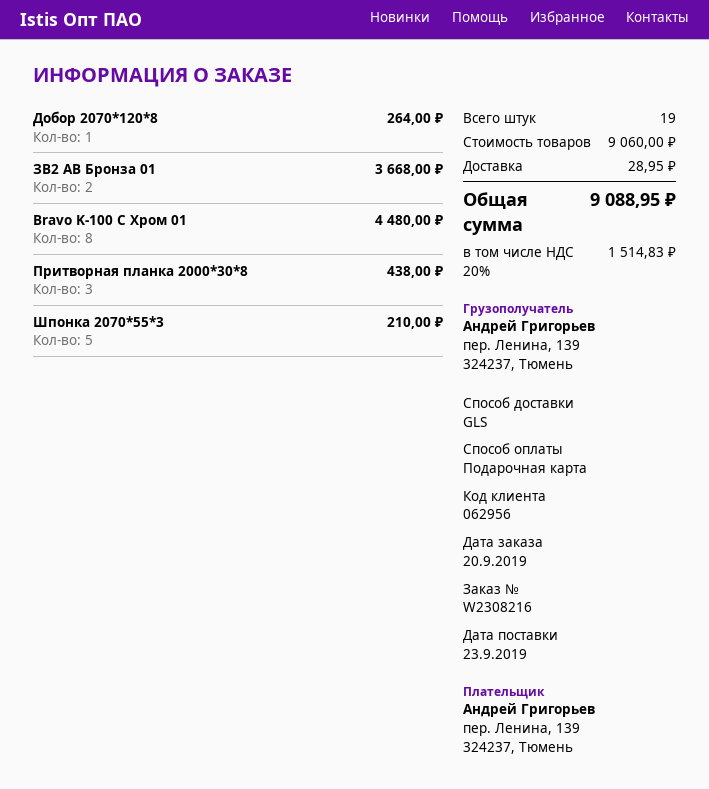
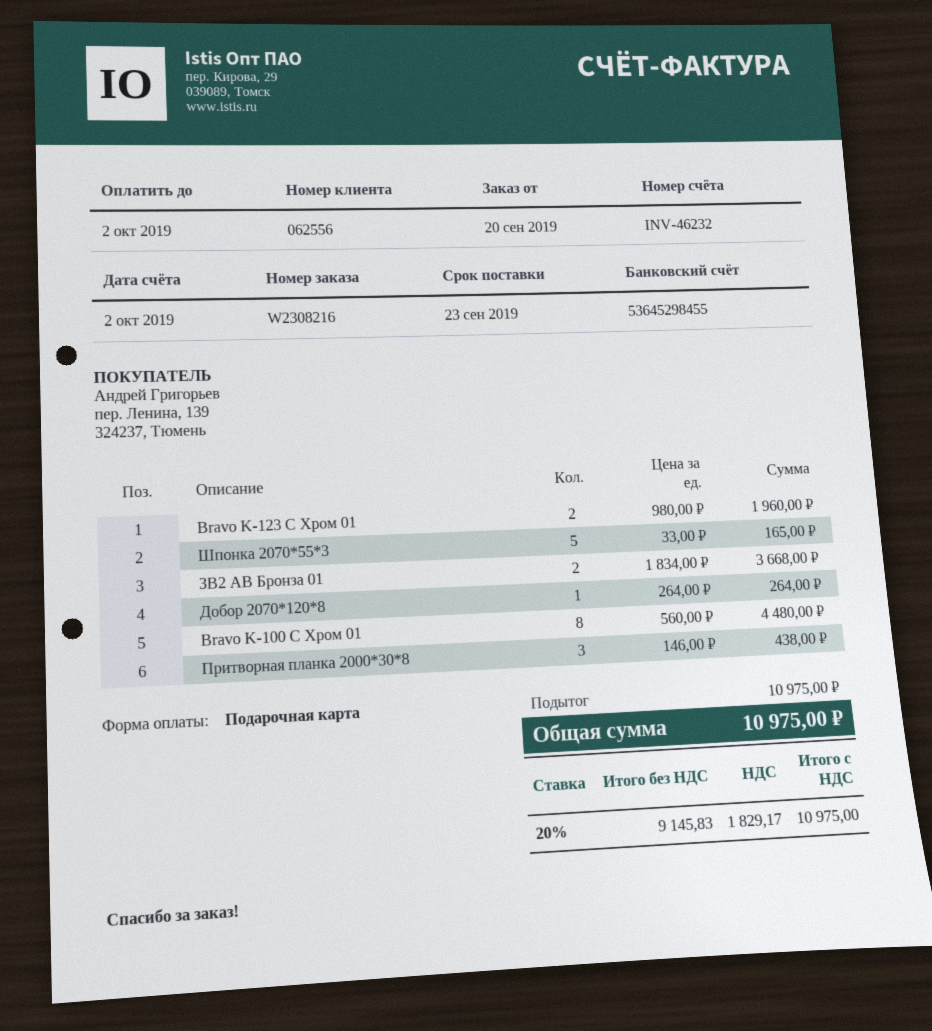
customer number: 062956 -> 062556
Шпонка 2070*55*3: 5 for 210.00 -> 5 for 165.00
Bravo K-123 C Хром 01: none -> 2 for 1960.00
subtotal: 9060.00 -> 10975.00
shipping: 28.95 -> none
tax: 20% = 1514.83 -> 20% = 1829.17
total: 9088.95 -> 10975.00

